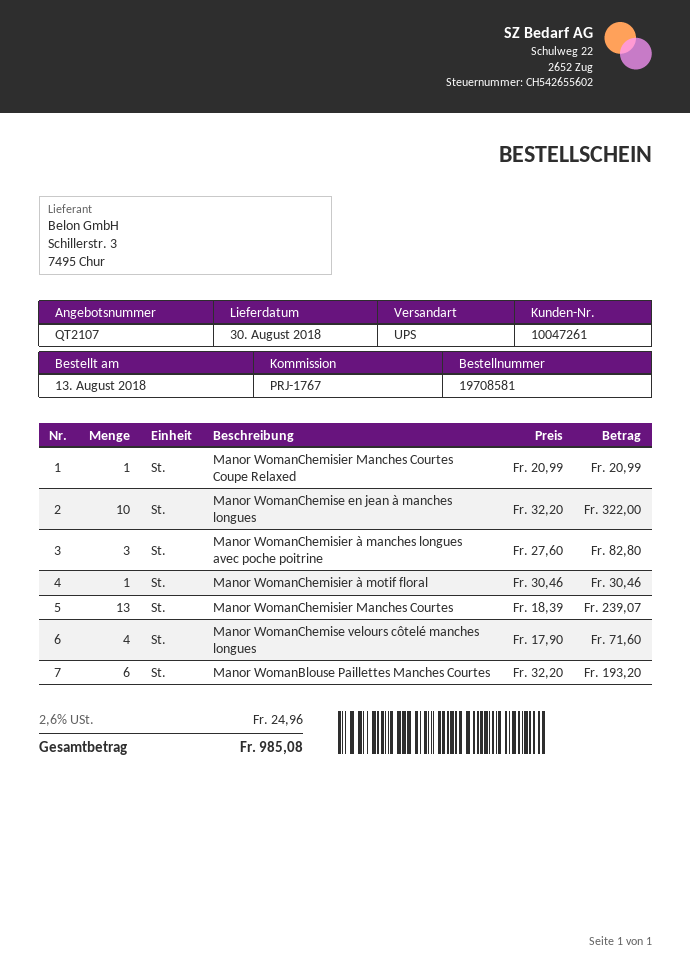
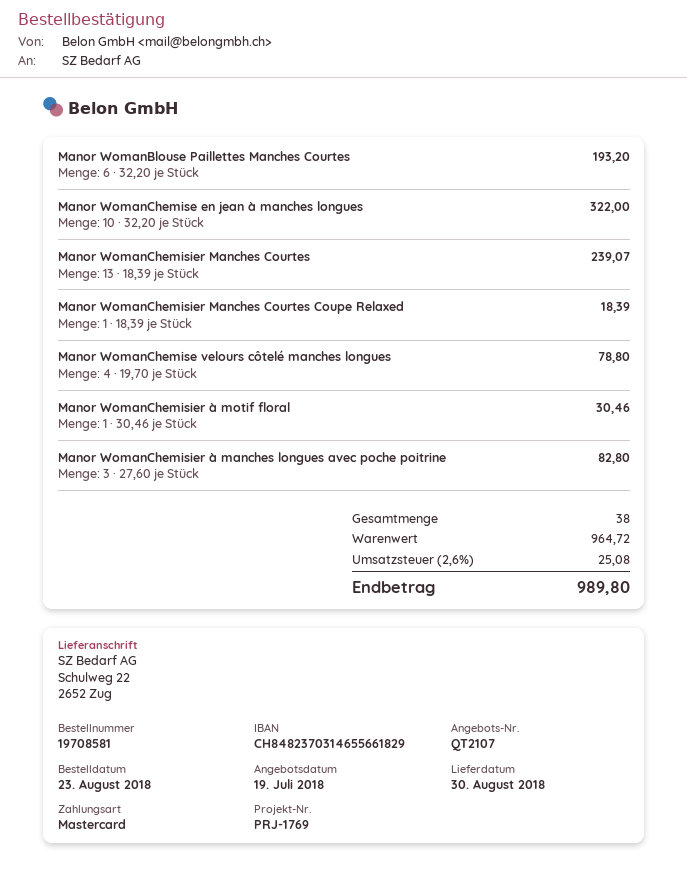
order date: 2018-08-13 -> 2018-08-23
reference: PRJ-1767 -> PRJ-1769
Manor WomanChemisier Manches Courtes Coupe Relaxed: 1 x 20.99 = 20.99 -> 1 x 18.39 = 18.39
Manor WomanChemise velours côtelé manches longues: 4 x 17.90 = 71.60 -> 4 x 19.70 = 78.80
tax: 2.6% = 24.96 -> 2.6% = 25.08
total: 985.08 -> 989.80

